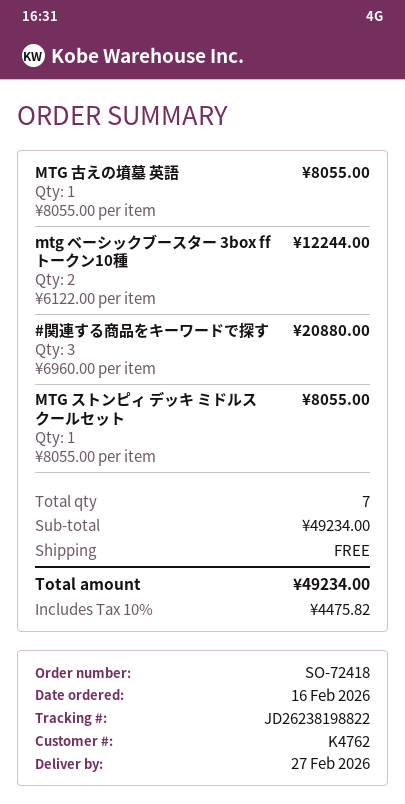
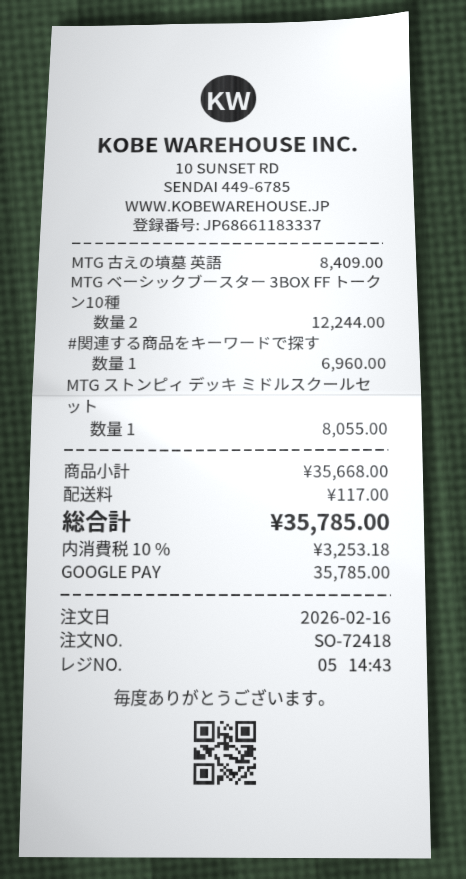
MTG 古えの墳墓 英語: 1 for 8055.00 -> 1 for 8409.00
#関連する商品をキーワードで探す: 3 for 20880.00 -> 1 for 6960.00
subtotal: 49234.00 -> 35668.00
shipping: 0.00 -> 117.00
tax: 10% = 4475.82 -> 10% = 3253.18
total: 49234.00 -> 35785.00

